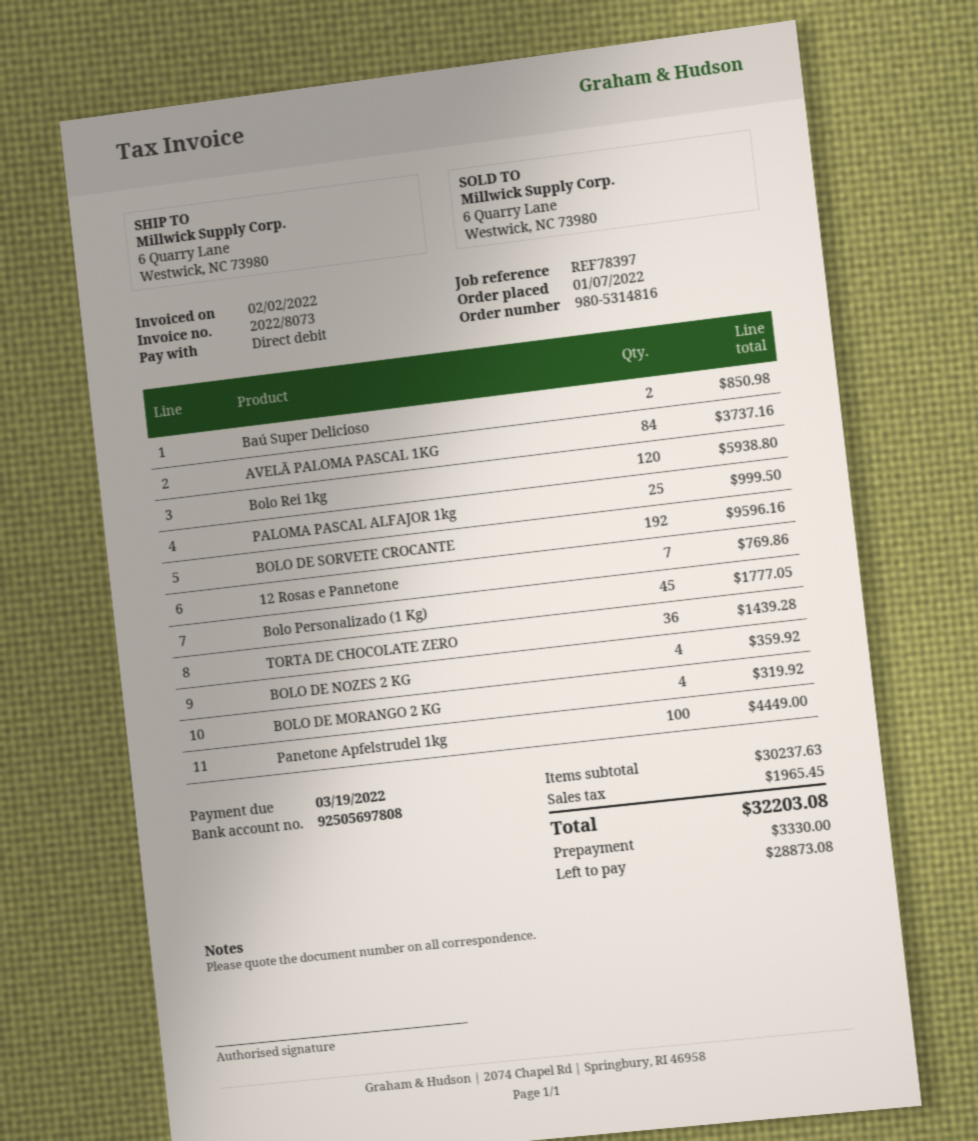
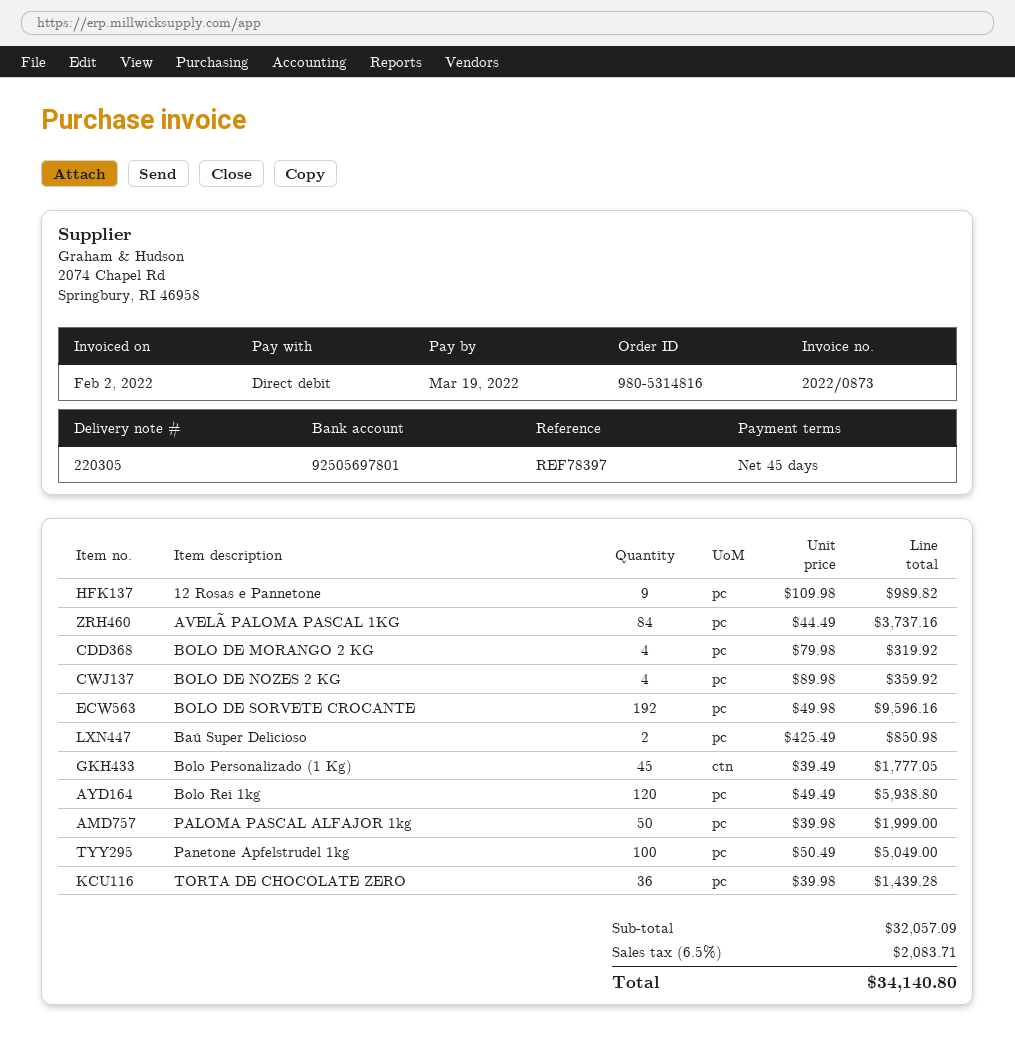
invoice number: 2022/8073 -> 2022/0873
bank account: 92505697808 -> 92505697801
PALOMA PASCAL ALFAJOR 1kg: 25 for 999.50 -> 50 for 1999.00
12 Rosas e Pannetone: 7 for 769.86 -> 9 for 989.82
Panetone Apfelstrudel 1kg: 100 for 4449.00 -> 100 for 5049.00
subtotal: 30237.63 -> 32057.09
tax: 1965.45 -> 2083.71
total: 32203.08 -> 34140.80

